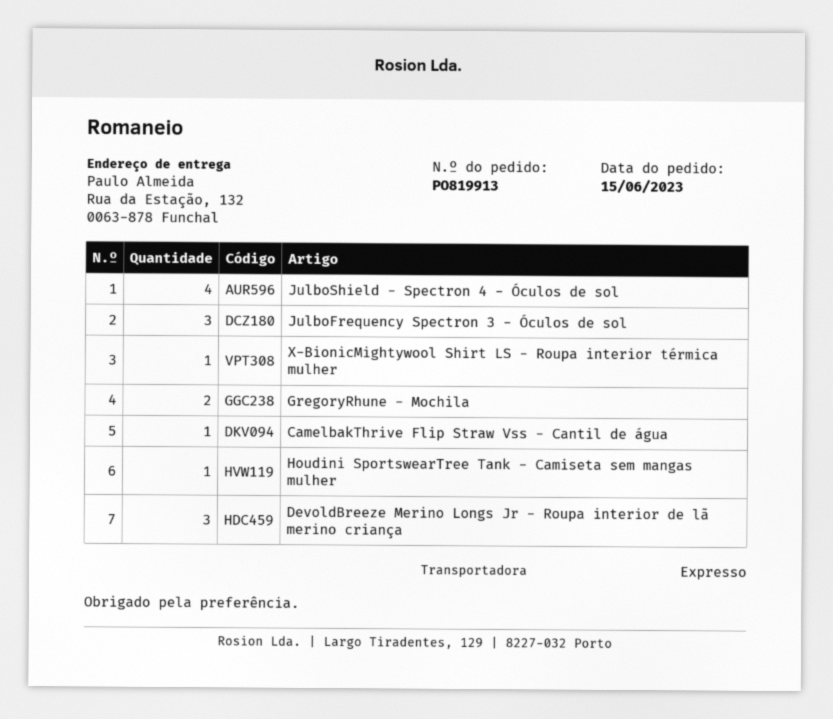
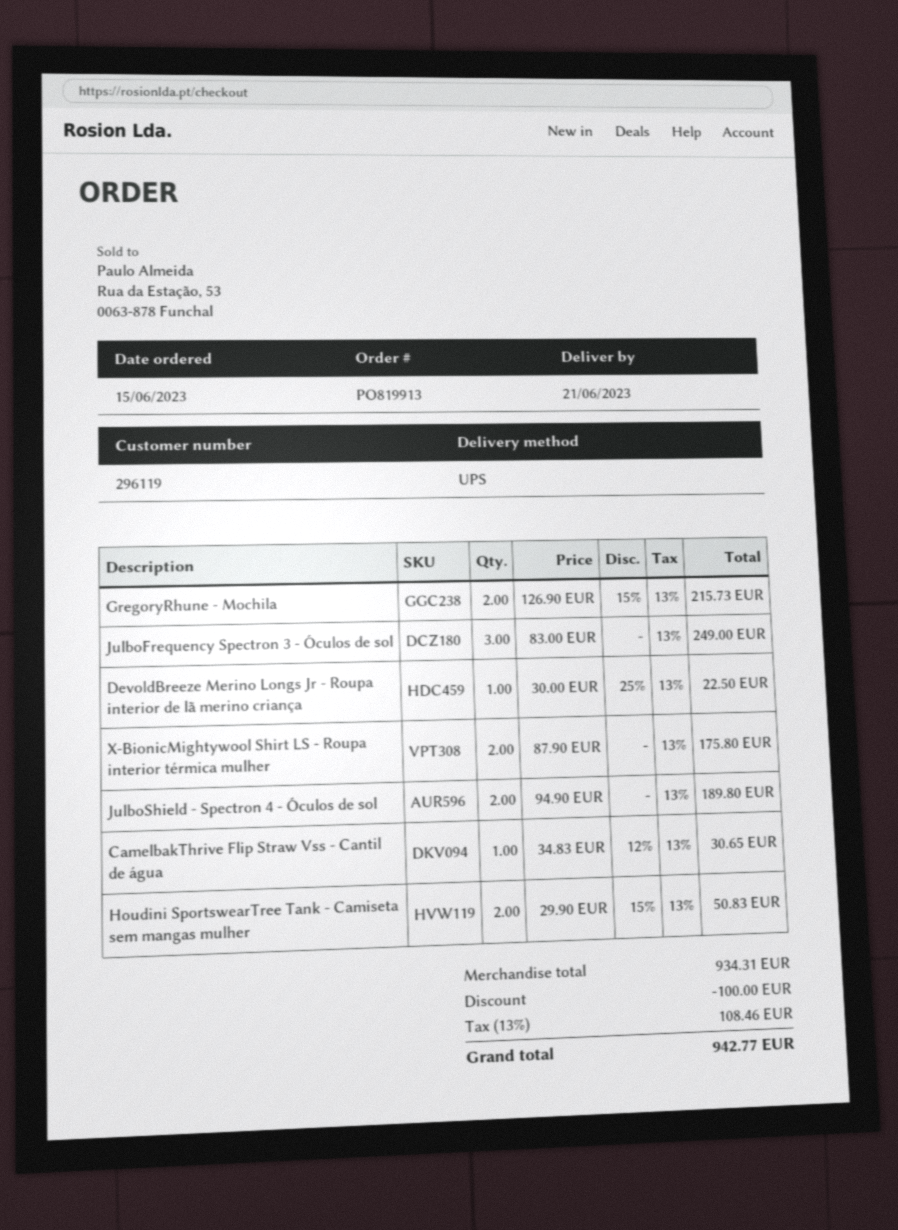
shipping method: express -> UPS
JulboShield - Spectron 4 - Óculos de sol: 4 -> 2
X-BionicMightywool Shirt LS - Roupa interior térmica mulher: 1 -> 2
Houdini SportswearTree Tank - Camiseta sem mangas mulher: 1 -> 2
DevoldBreeze Merino Longs Jr - Roupa interior de lã merino criança: 3 -> 1

